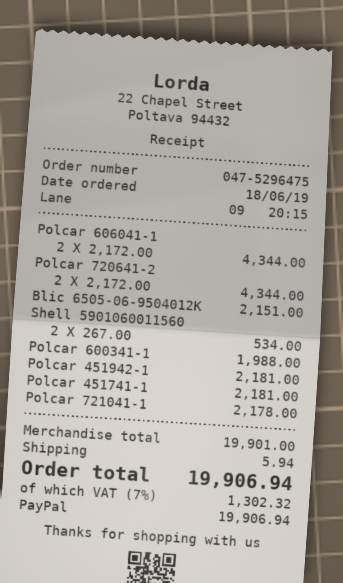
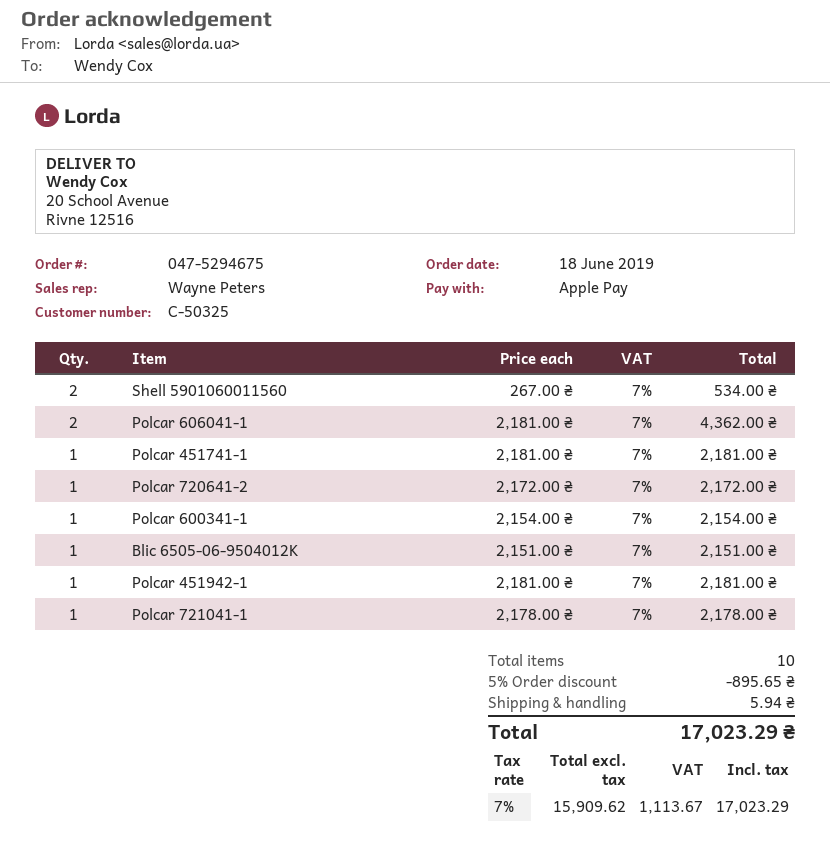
order number: 047-5296475 -> 047-5294675
payment method: PayPal -> Apple Pay
Polcar 606041-1: 2 x 2172.00 = 4344.00 -> 2 x 2181.00 = 4362.00
Polcar 720641-2: 2 x 2172.00 = 4344.00 -> 1 x 2172.00 = 2172.00
Polcar 600341-1: 1 x 1988.00 = 1988.00 -> 1 x 2154.00 = 2154.00
discount: none -> 5% = 895.65
tax: 7% = 1302.32 -> 7% = 1113.67
total: 19906.94 -> 17023.29

